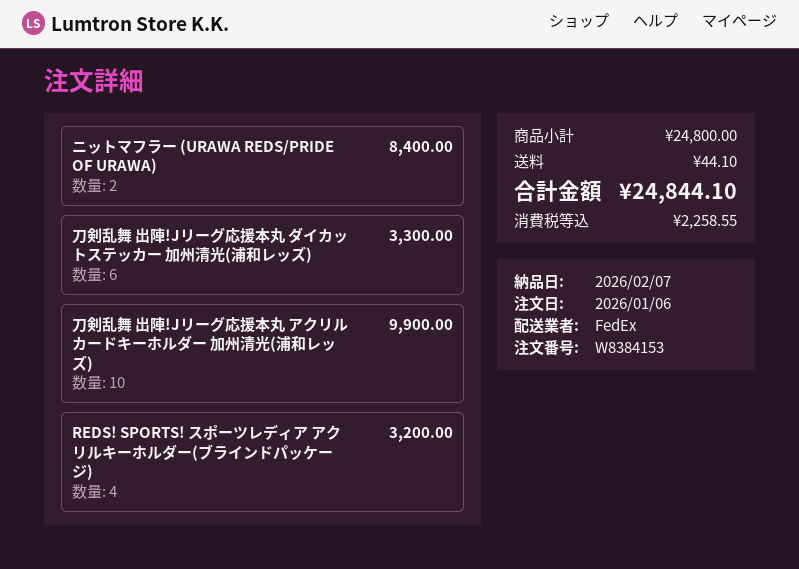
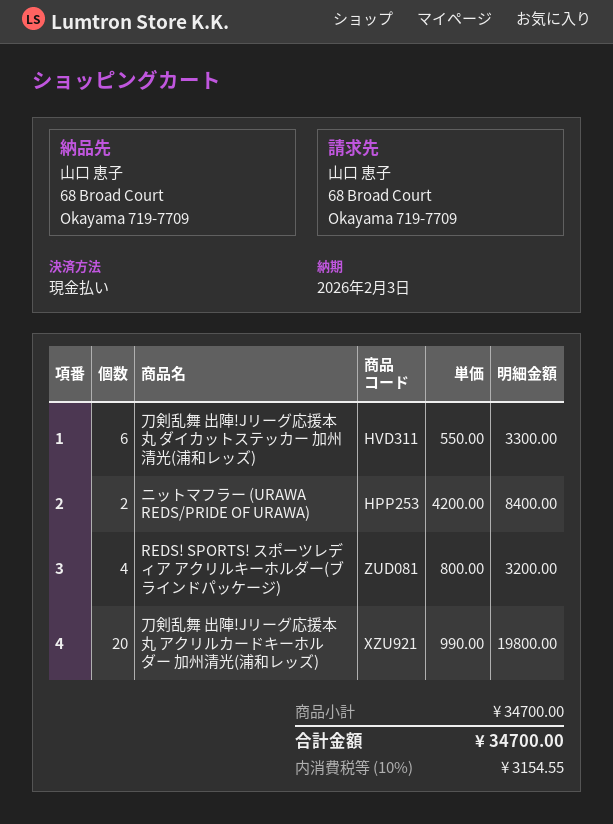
delivery date: 2026-02-07 -> 2026-02-03
刀剣乱舞 出陣!Jリーグ応援本丸 アクリルカードキーホルダー 加州清光(浦和レッズ): 10 for 9900.00 -> 20 for 19800.00
subtotal: 24800.00 -> 34700.00
shipping: 44.10 -> none
tax: 2258.55 -> 3154.55
total: 24844.10 -> 34700.00

